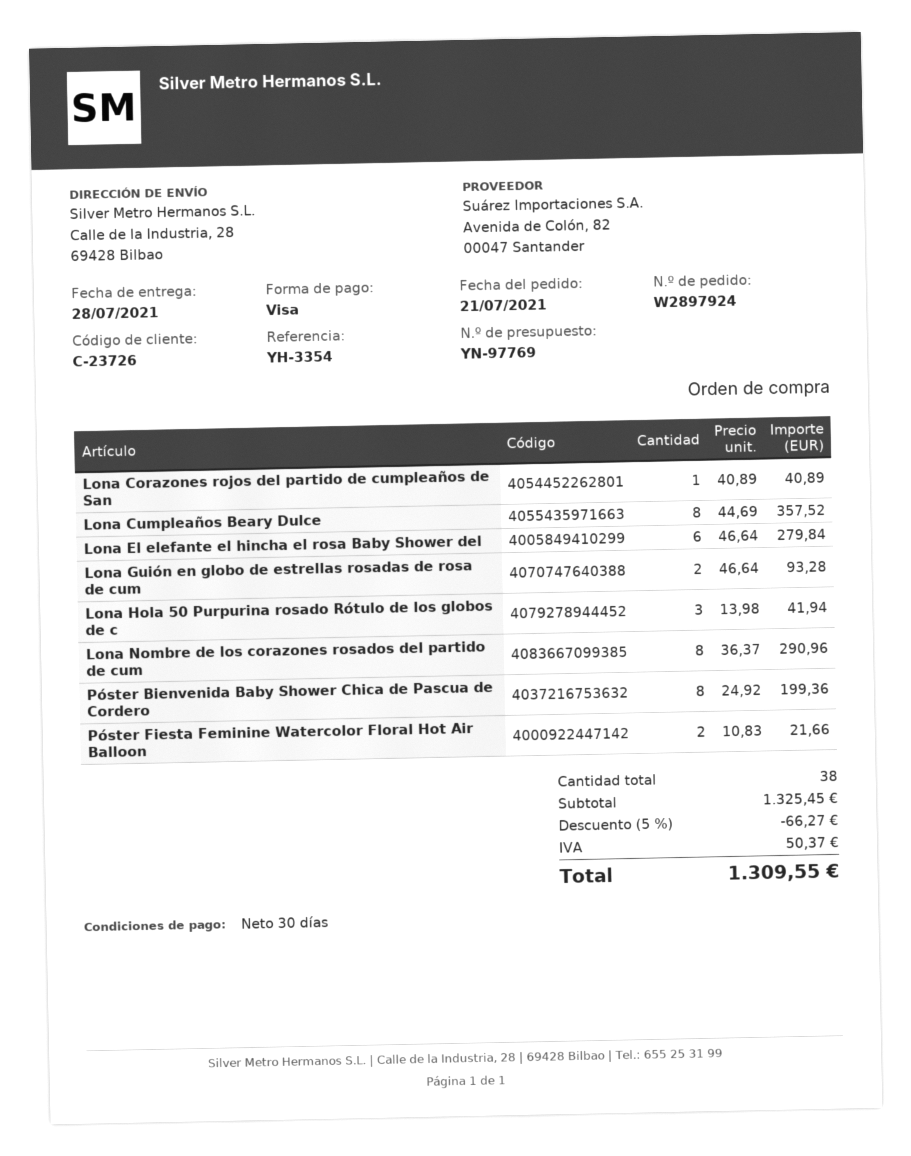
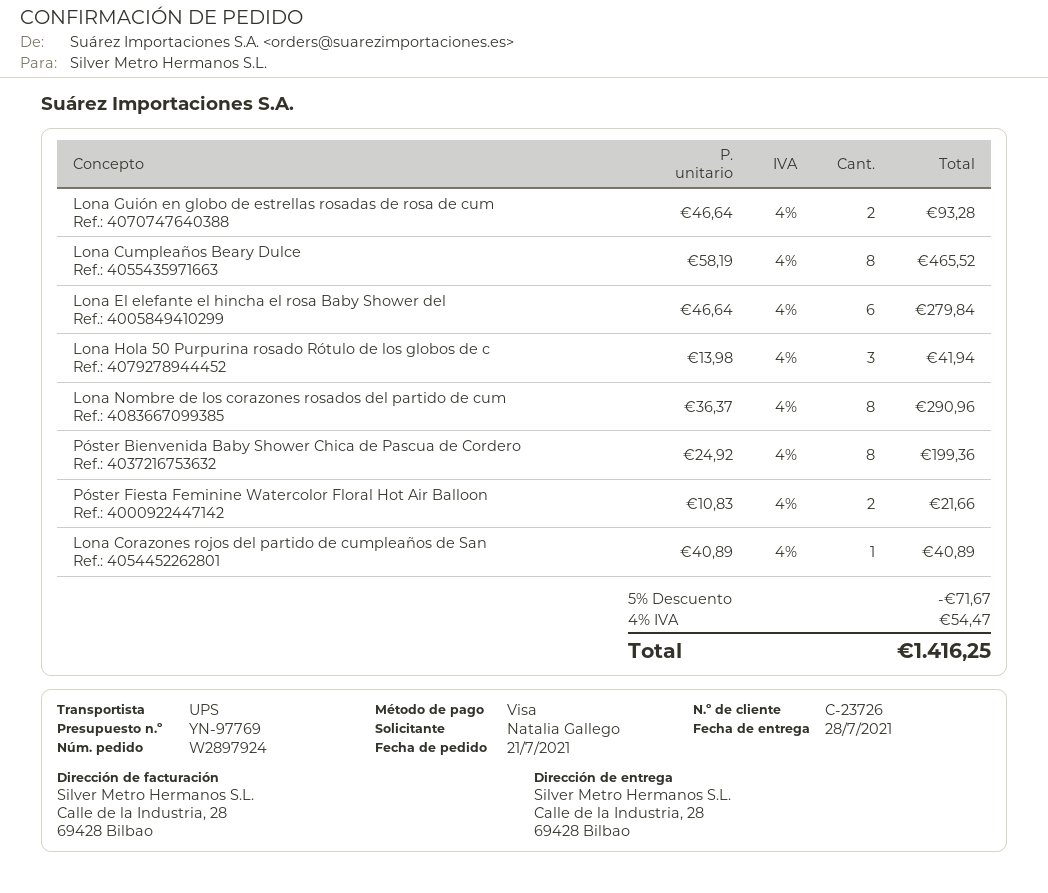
Lona Cumpleaños Beary Dulce: 8 x 44.69 = 357.52 -> 8 x 58.19 = 465.52
discount: 5% = 66.27 -> 5% = 71.67
tax: 50.37 -> 54.47
total: 1309.55 -> 1416.25

